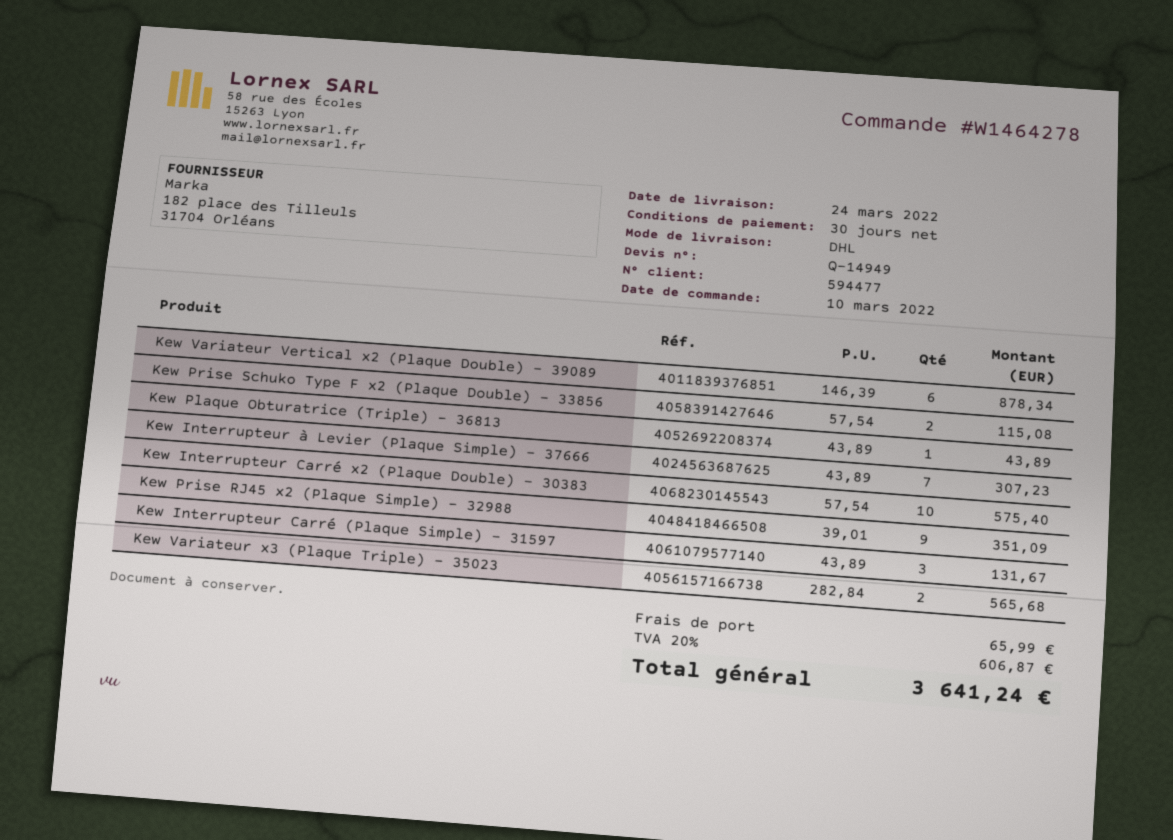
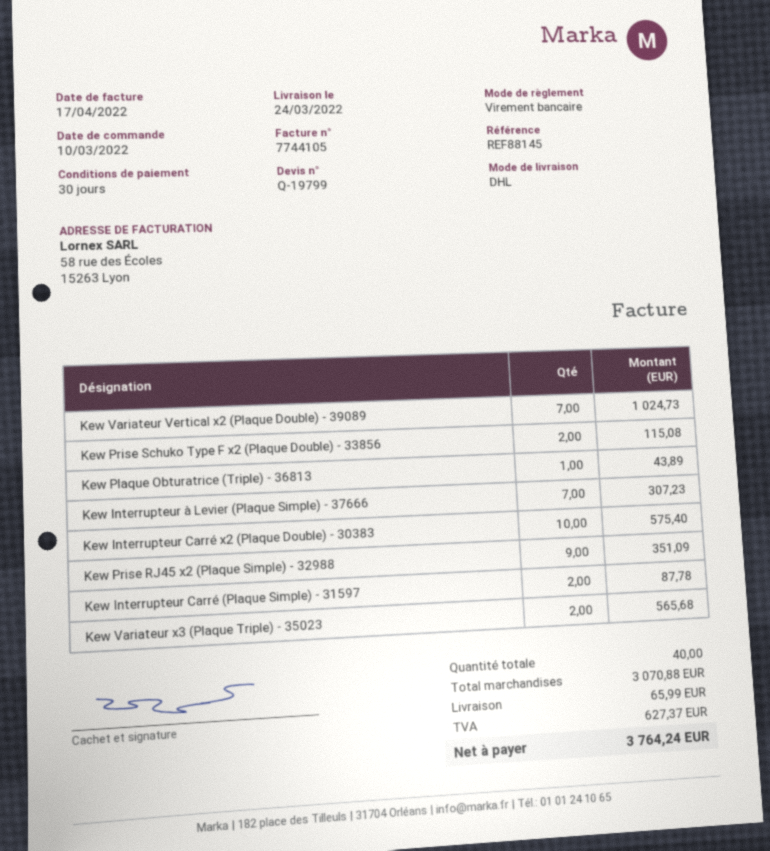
quote number: Q-14949 -> Q-19799
Kew Variateur Vertical x2 (Plaque Double) - 39089: 6 for 878.34 -> 7 for 1024.73
Kew Interrupteur Carré (Plaque Simple) - 31597: 3 for 131.67 -> 2 for 87.78
tax: 606.87 -> 627.37
total: 3641.24 -> 3764.24

